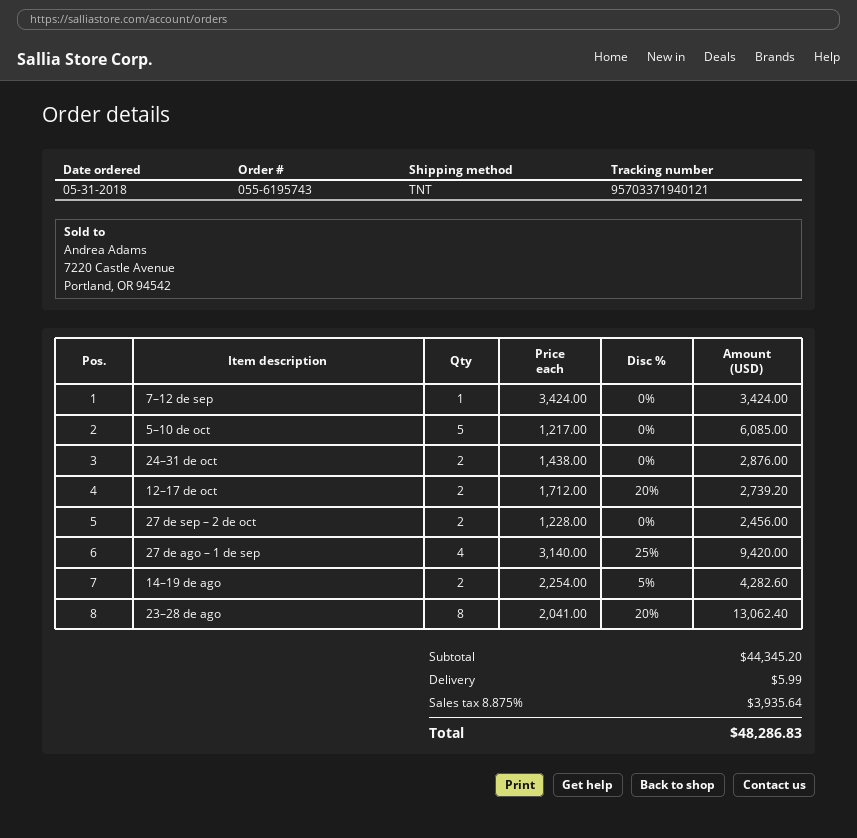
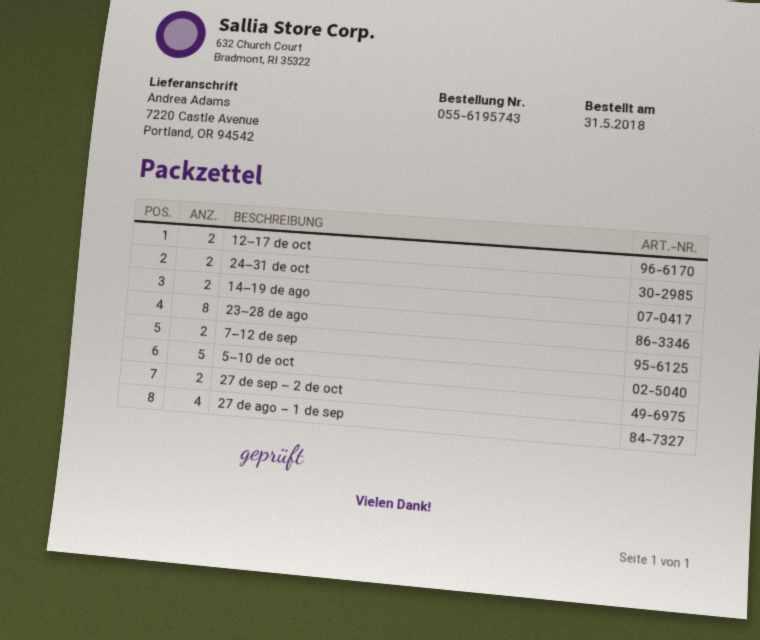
7–12 de sep: 1 -> 2

